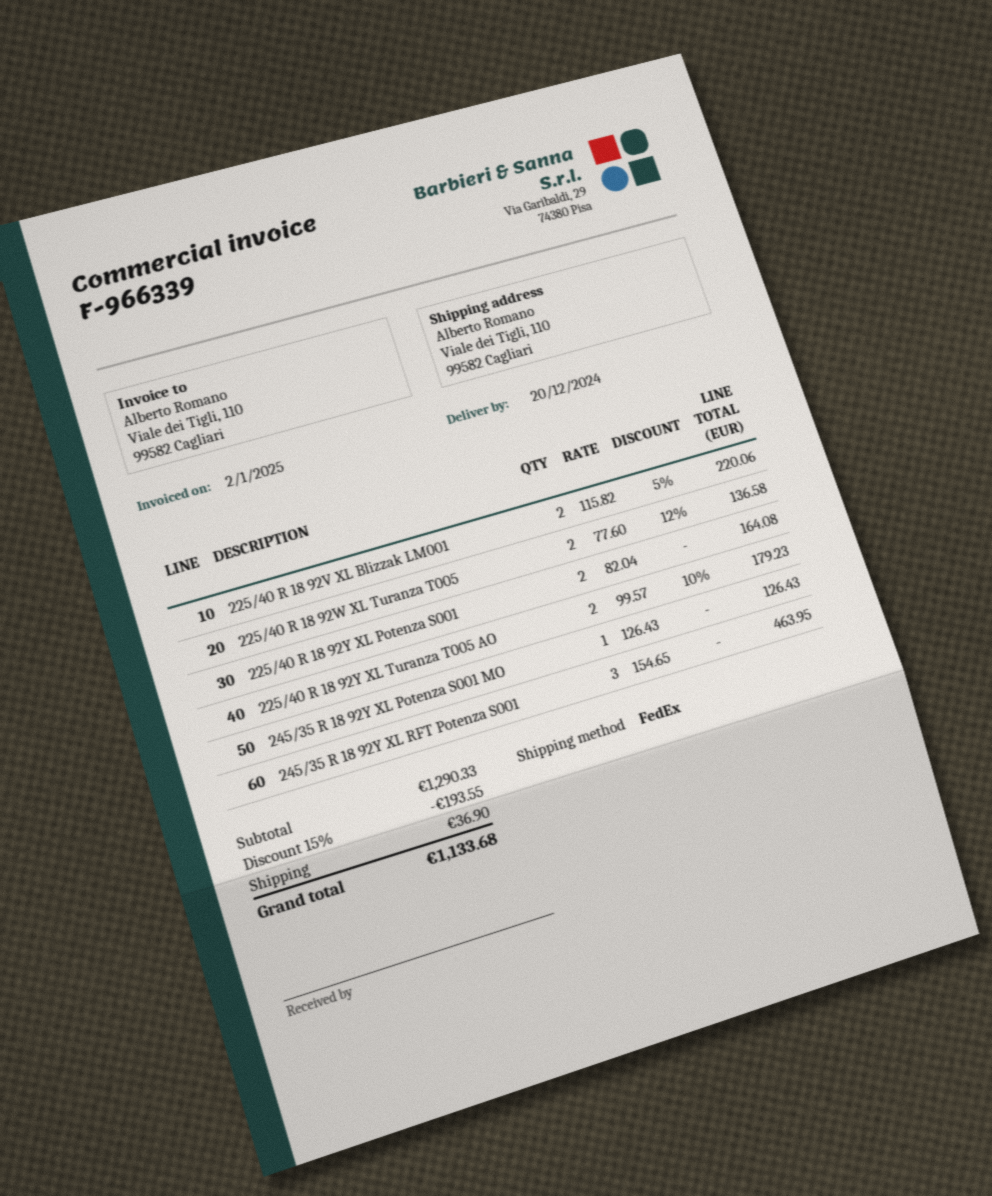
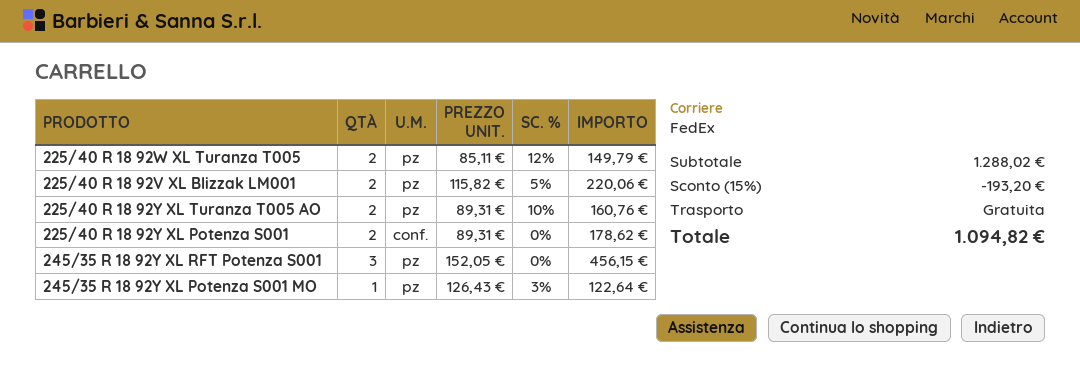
225/40 R 18 92W XL Turanza T005: 2 x 77.60 - 12% = 136.58 -> 2 x 85.11 - 12% = 149.79
225/40 R 18 92Y XL Potenza S001: 2 x 82.04 = 164.08 -> 2 x 89.31 = 178.62
225/40 R 18 92Y XL Turanza T005 AO: 2 x 99.57 - 10% = 179.23 -> 2 x 89.31 - 10% = 160.76
245/35 R 18 92Y XL Potenza S001 MO: 1 x 126.43 = 126.43 -> 1 x 126.43 - 3% = 122.64
245/35 R 18 92Y XL RFT Potenza S001: 3 x 154.65 = 463.95 -> 3 x 152.05 = 456.15
subtotal: 1290.33 -> 1288.02
discount: 15% = 193.55 -> 15% = 193.20
shipping: 36.90 -> 0.00
total: 1133.68 -> 1094.82

